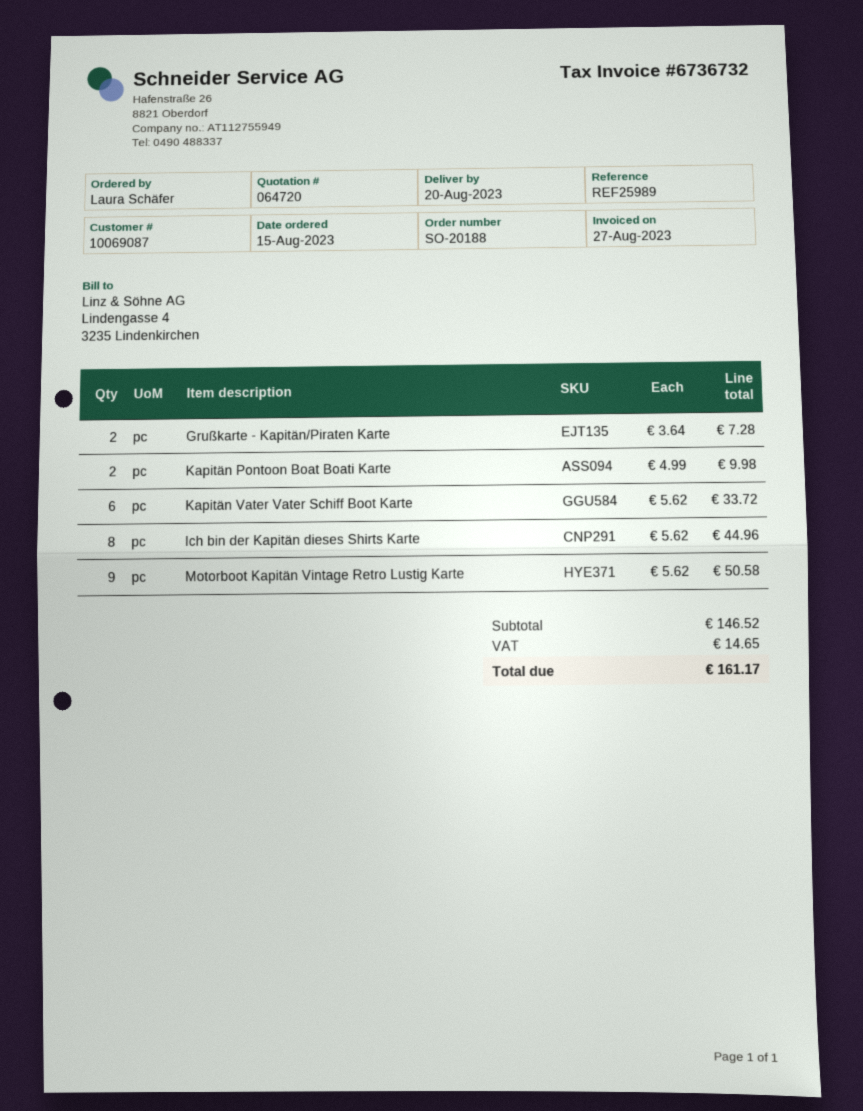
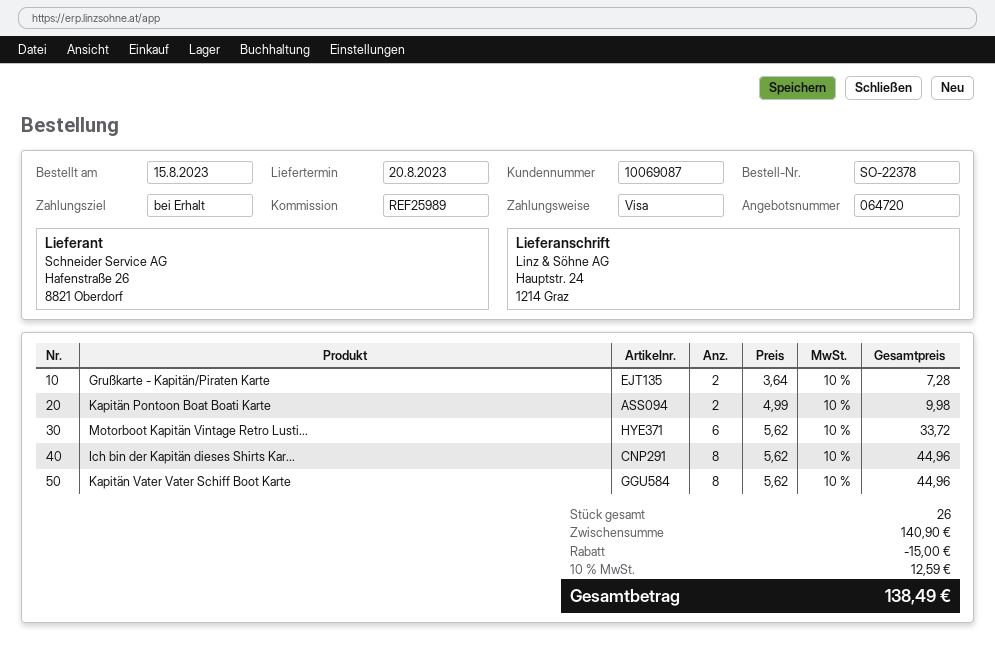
order number: SO-20188 -> SO-22378
Kapitän Vater Vater Schiff Boot Karte: 6 x 5.62 = 33.72 -> 8 x 5.62 = 44.96
Motorboot Kapitän Vintage Retro Lustig Karte: 9 x 5.62 = 50.58 -> 6 x 5.62 = 33.72
subtotal: 146.52 -> 140.90
discount: none -> 15.00
tax: 14.65 -> 12.59
total: 161.17 -> 138.49

